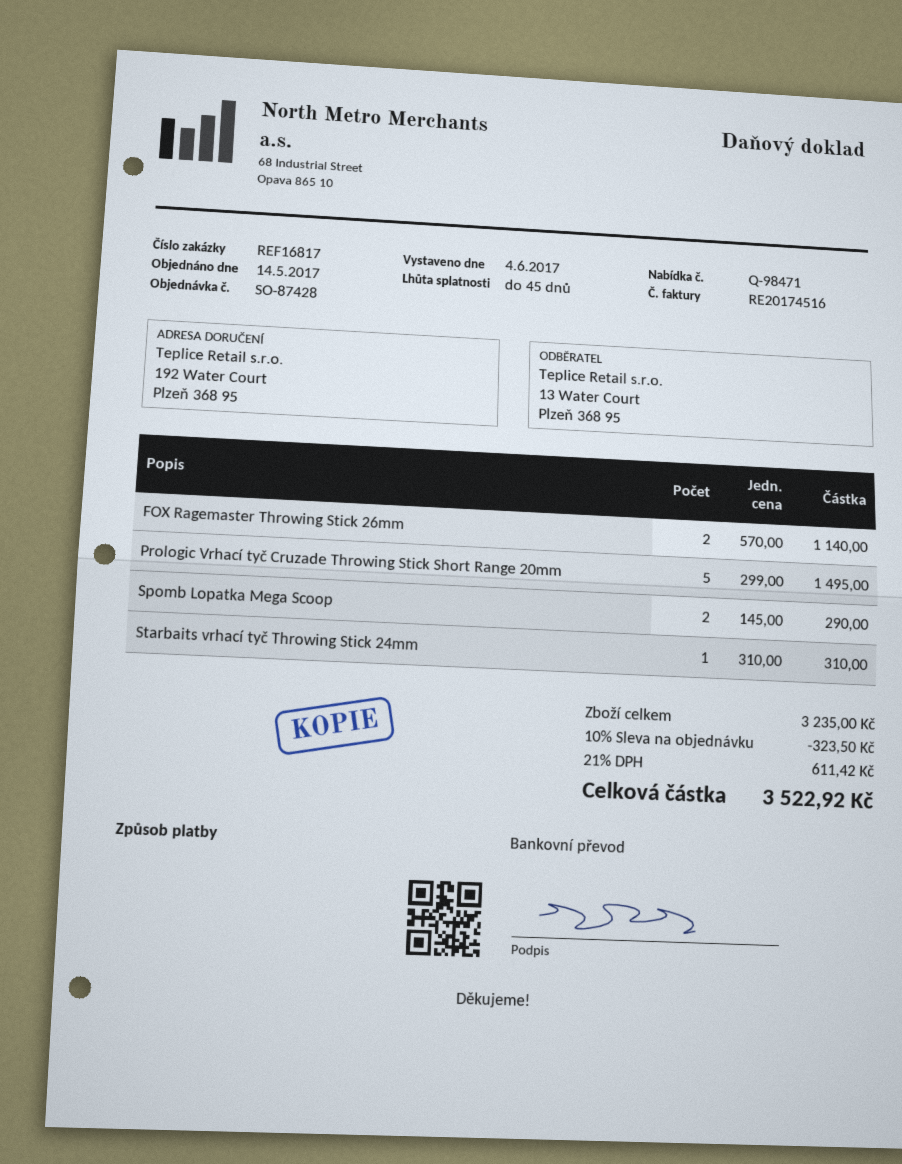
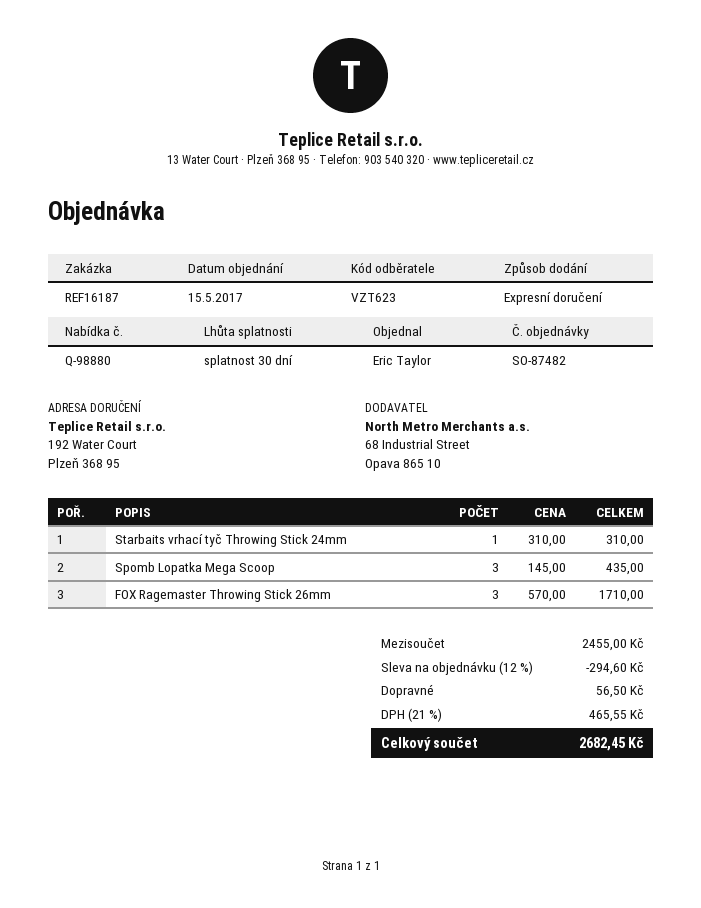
quote number: Q-98471 -> Q-98880
order number: SO-87428 -> SO-87482
order date: 2017-05-14 -> 2017-05-15
payment terms: 45 days -> 30 days
reference: REF16817 -> REF16187
FOX Ragemaster Throwing Stick 26mm: 2 x 570.00 = 1140.00 -> 3 x 570.00 = 1710.00
Prologic Vrhací tyč Cruzade Throwing Stick Short Range 20mm: 5 x 299.00 = 1495.00 -> none
Spomb Lopatka Mega Scoop: 2 x 145.00 = 290.00 -> 3 x 145.00 = 435.00
subtotal: 3235.00 -> 2455.00
discount: 10% = 323.50 -> 12% = 294.60
shipping: none -> 56.50
tax: 21% = 611.42 -> 21% = 465.55
total: 3522.92 -> 2682.45

